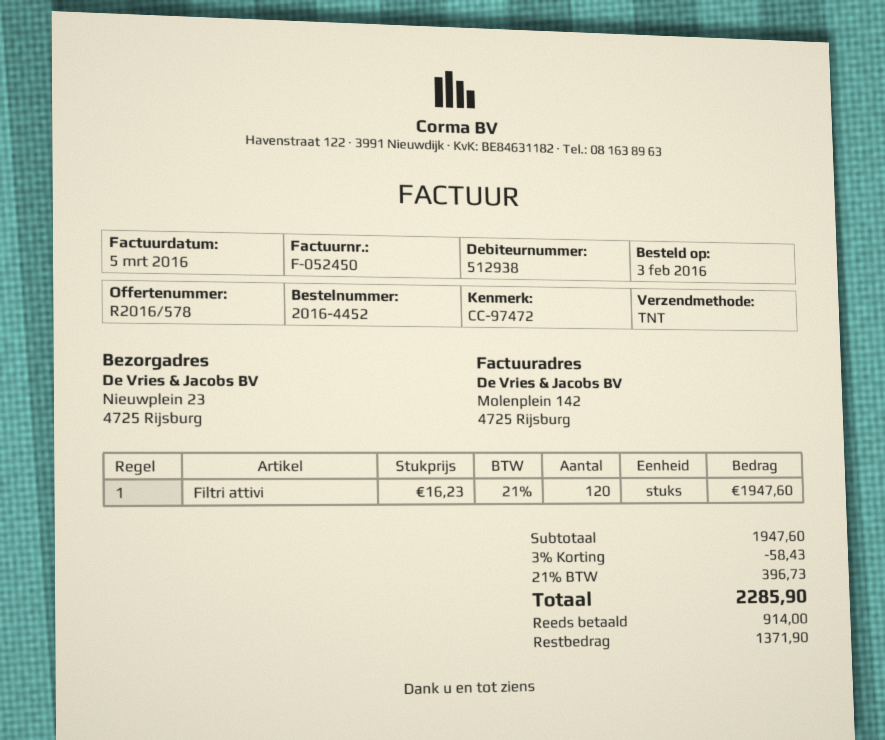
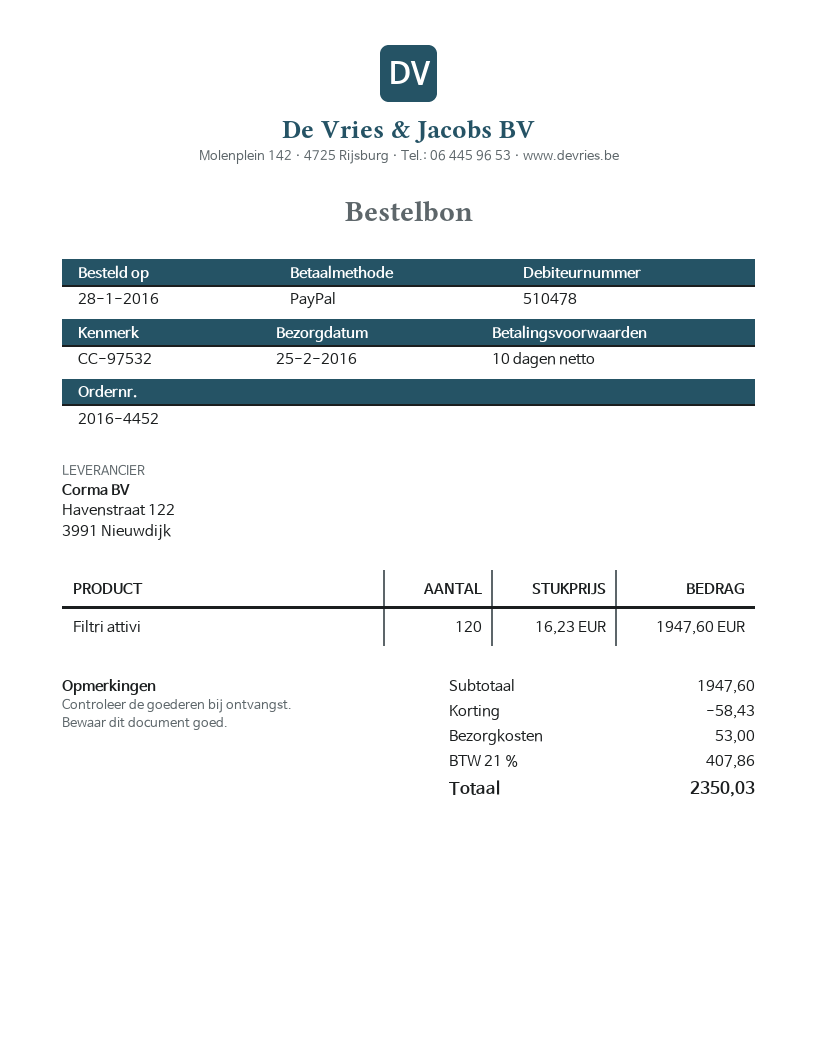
order date: 2016-02-03 -> 2016-01-28
customer number: 512938 -> 510478
reference: CC-97472 -> CC-97532
shipping: none -> 53.00
tax: 21% = 396.73 -> 21% = 407.86
total: 2285.90 -> 2350.03

